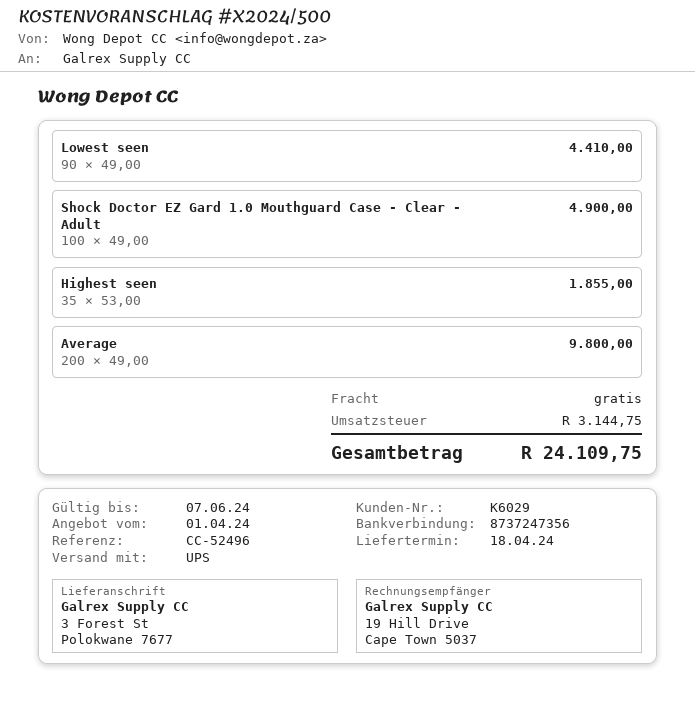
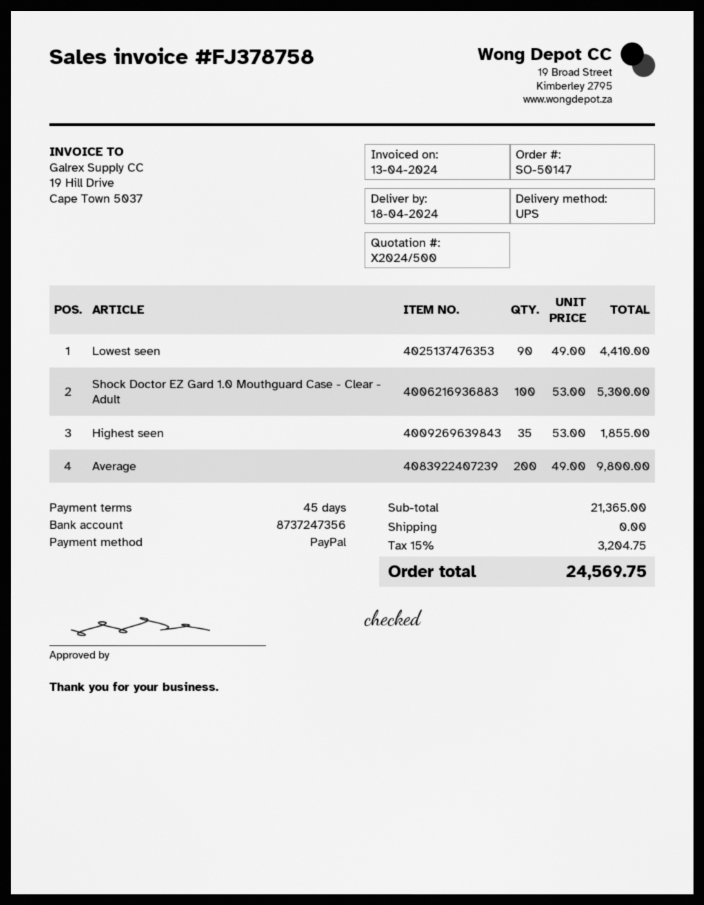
Shock Doctor EZ Gard 1.0 Mouthguard Case - Clear - Adult: 100 x 49.00 = 4900.00 -> 100 x 53.00 = 5300.00
tax: 3144.75 -> 3204.75
total: 24109.75 -> 24569.75

